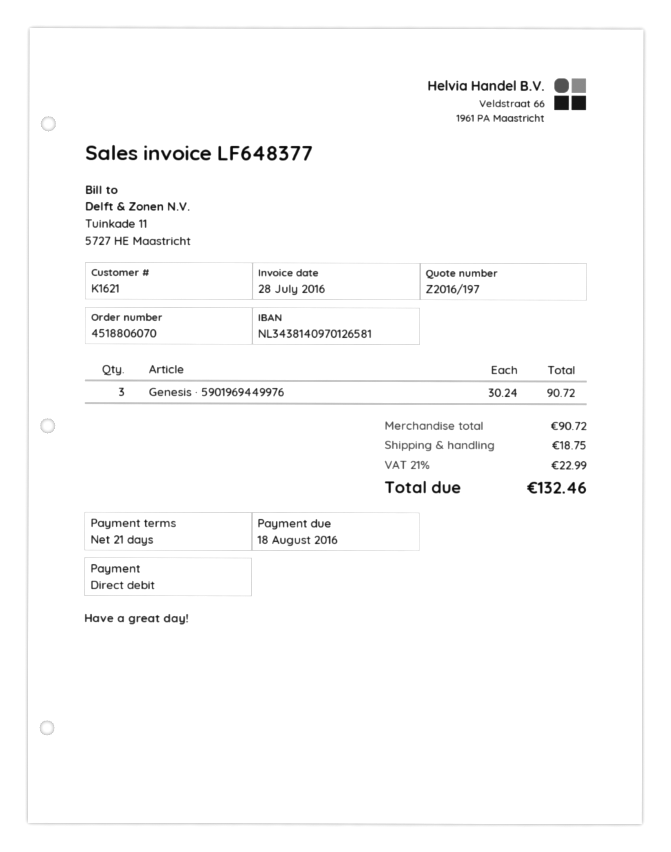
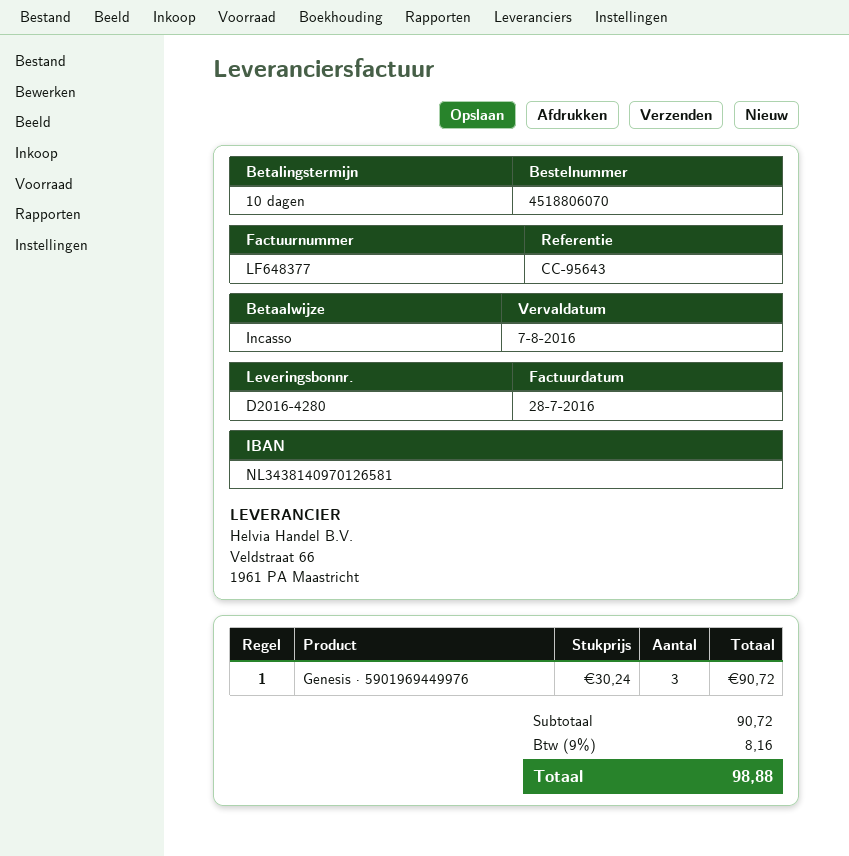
payment terms: 21 days -> 10 days
due date: 2016-08-18 -> 2016-08-07
shipping: 18.75 -> none
tax: 21% = 22.99 -> 9% = 8.16
total: 132.46 -> 98.88

